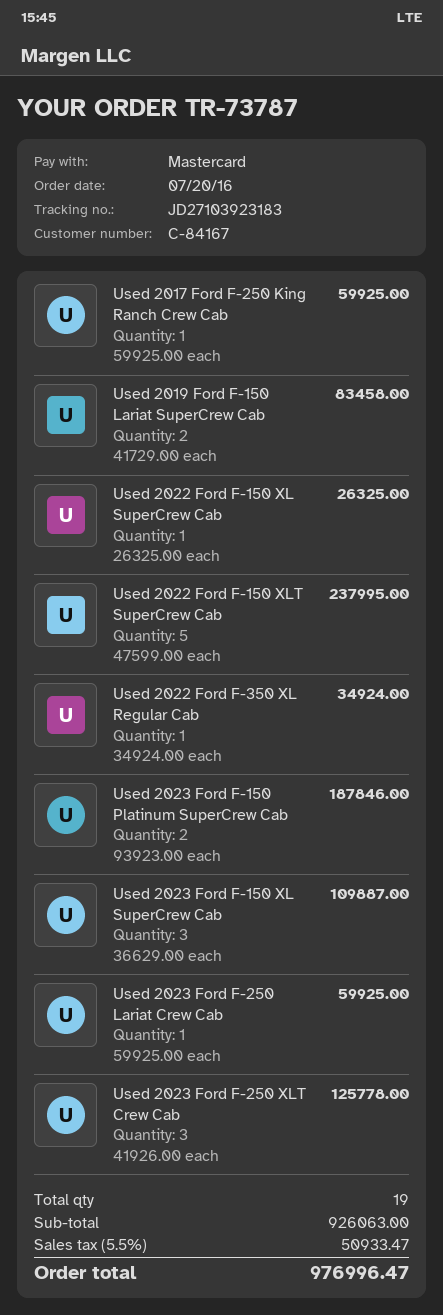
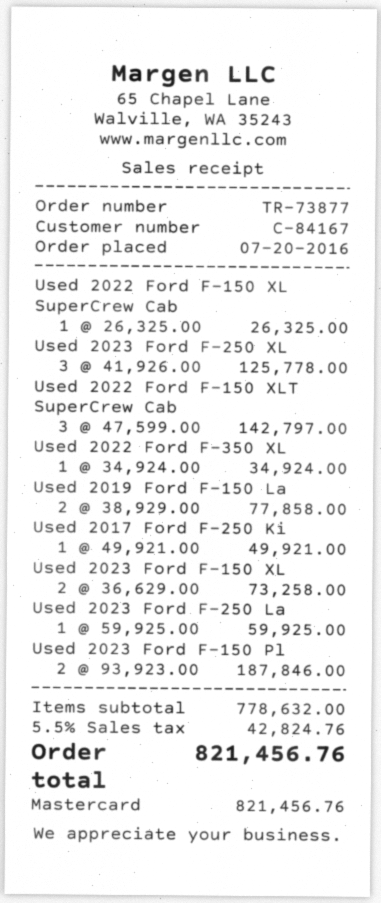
order number: TR-73787 -> TR-73877
Used 2017 Ford F-250 King Ranch Crew Cab: 1 x 59925.00 = 59925.00 -> 1 x 49921.00 = 49921.00
Used 2019 Ford F-150 Lariat SuperCrew Cab: 2 x 41729.00 = 83458.00 -> 2 x 38929.00 = 77858.00
Used 2022 Ford F-150 XLT SuperCrew Cab: 5 x 47599.00 = 237995.00 -> 3 x 47599.00 = 142797.00
Used 2023 Ford F-150 XL SuperCrew Cab: 3 x 36629.00 = 109887.00 -> 2 x 36629.00 = 73258.00
subtotal: 926063.00 -> 778632.00
tax: 5.5% = 50933.47 -> 5.5% = 42824.76
total: 976996.47 -> 821456.76

